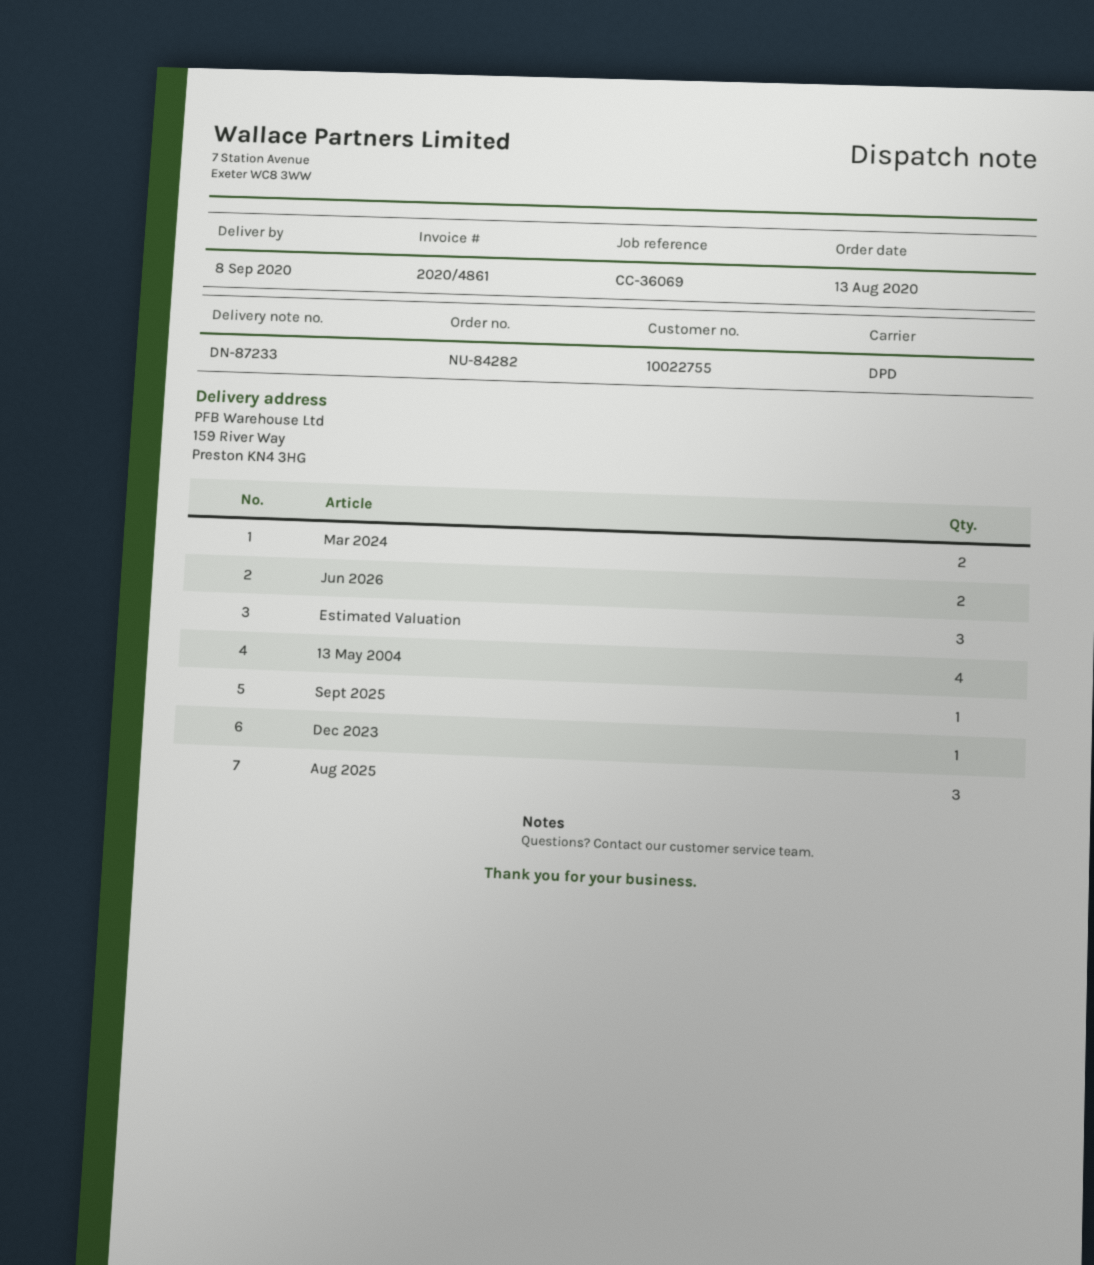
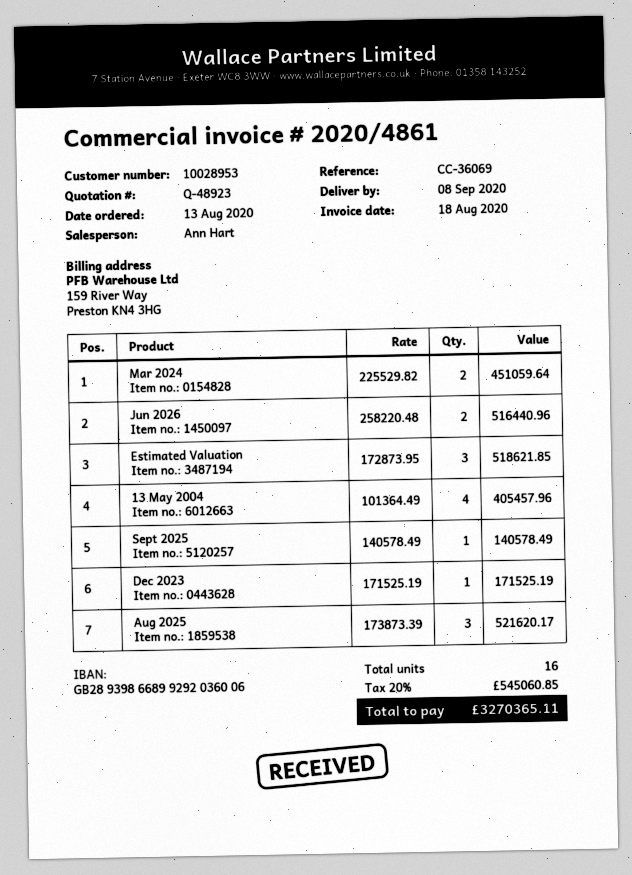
customer number: 10022755 -> 10028953

